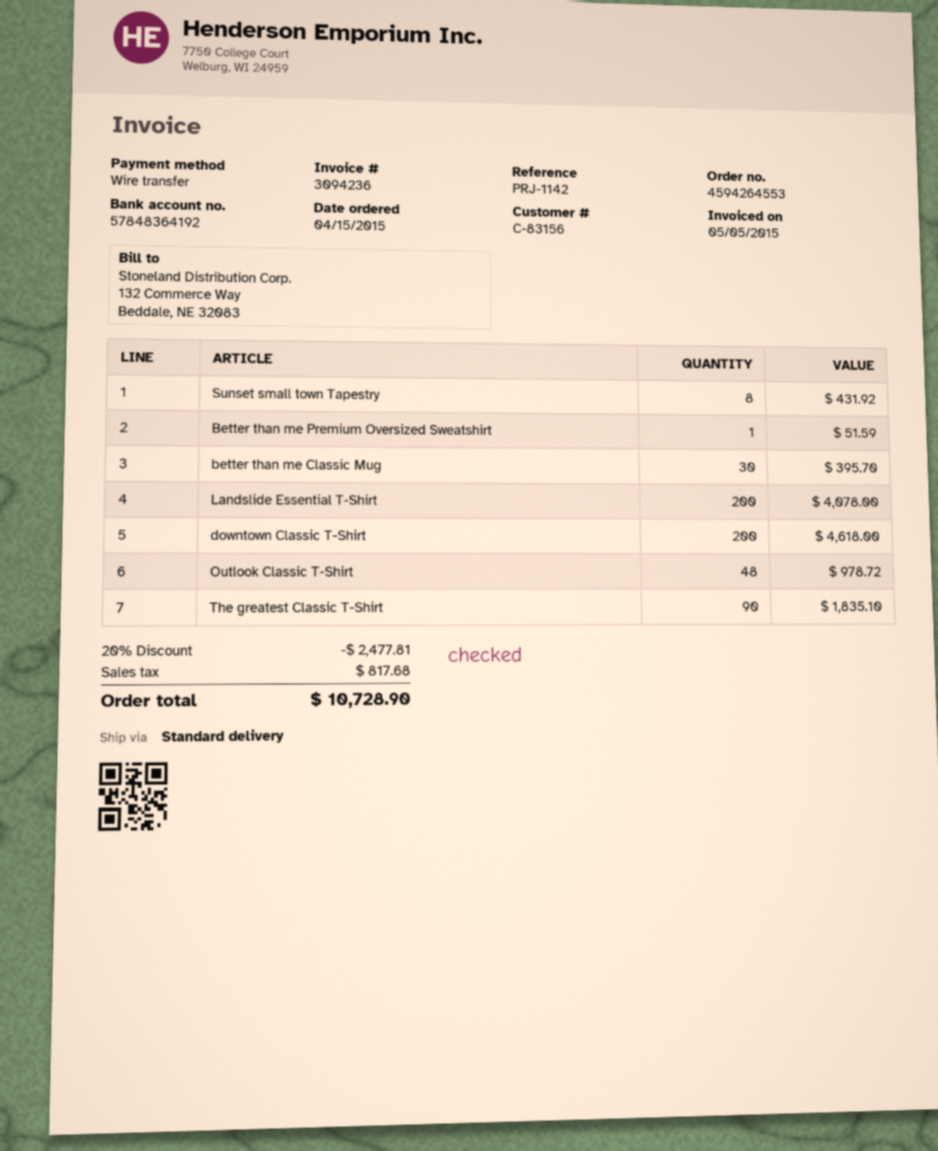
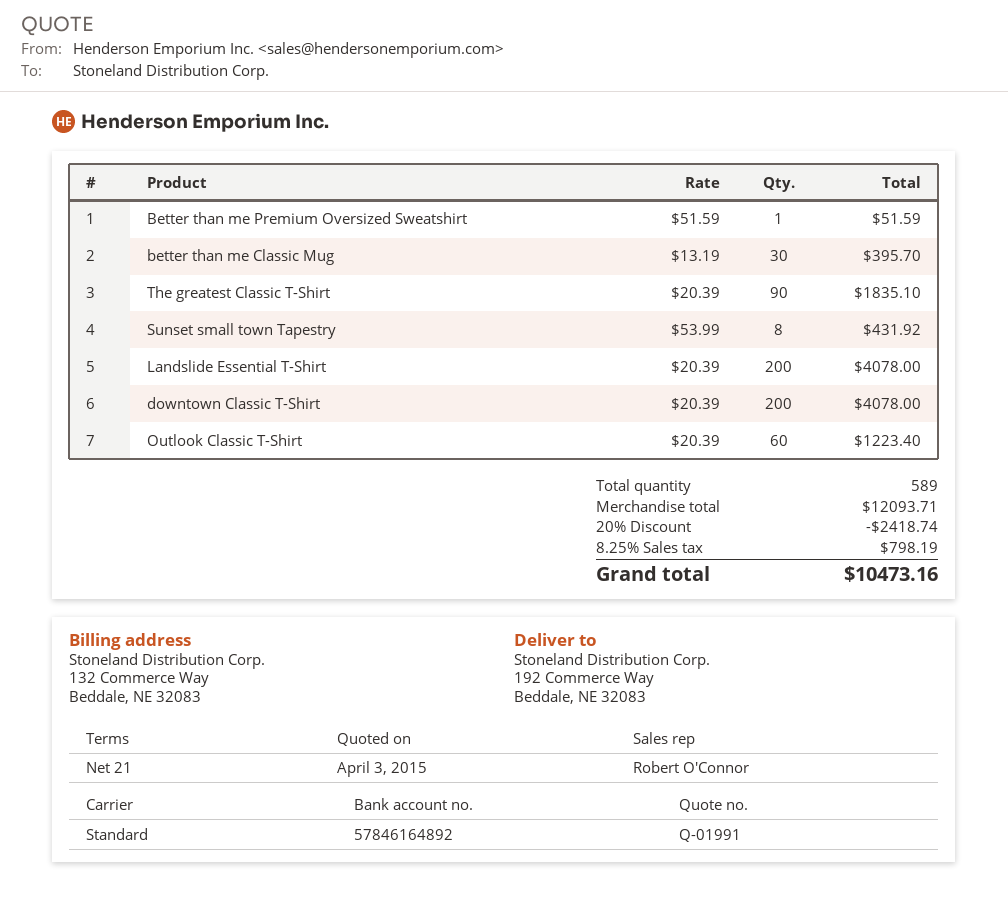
bank account: 57848364192 -> 57846164892
downtown Classic T-Shirt: 200 for 4618.00 -> 200 for 4078.00
Outlook Classic T-Shirt: 48 for 978.72 -> 60 for 1223.40
discount: 20% = 2477.81 -> 20% = 2418.74
tax: 817.68 -> 798.19
total: 10728.90 -> 10473.16

